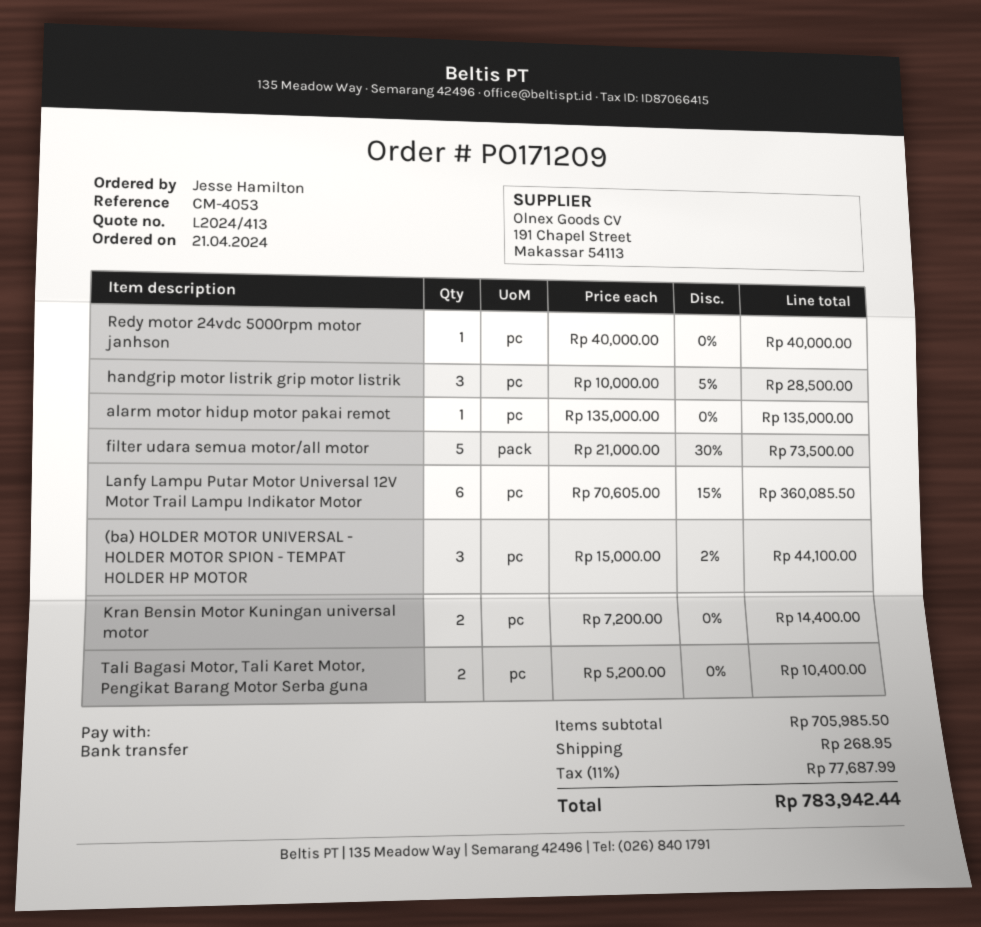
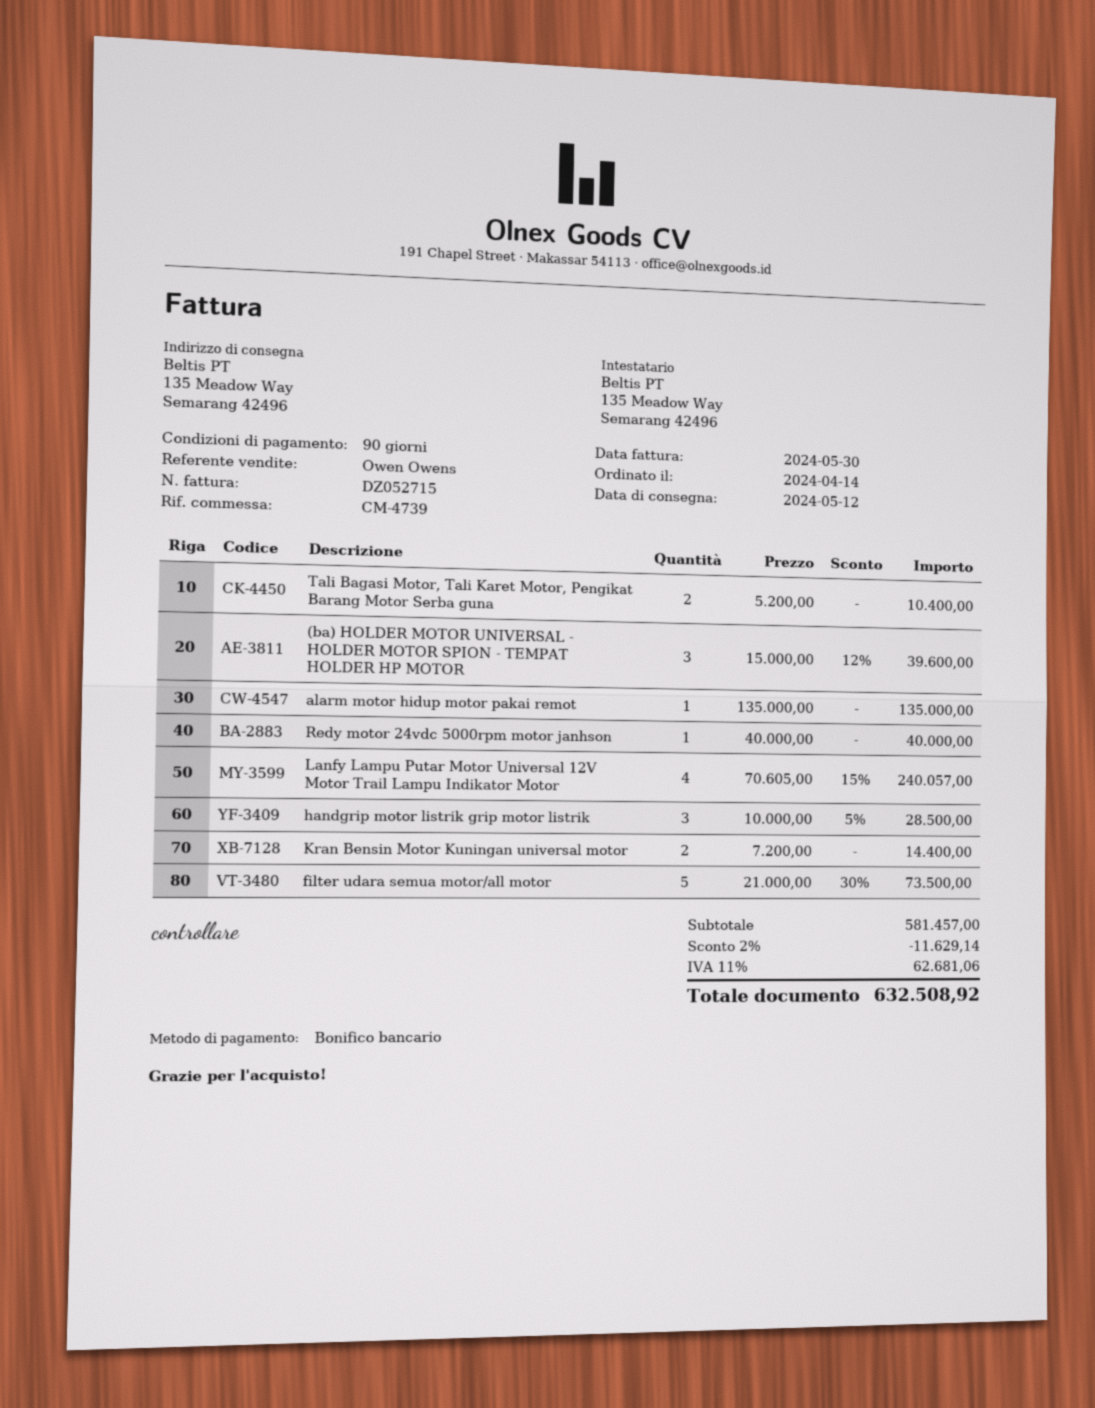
order date: 2024-04-21 -> 2024-04-14
reference: CM-4053 -> CM-4739
Lanfy Lampu Putar Motor Universal 12V Motor Trail Lampu Indikator Motor: 6 x 70605.00 - 15% = 360085.50 -> 4 x 70605.00 - 15% = 240057.00
(ba) HOLDER MOTOR UNIVERSAL - HOLDER MOTOR SPION - TEMPAT HOLDER HP MOTOR: 3 x 15000.00 - 2% = 44100.00 -> 3 x 15000.00 - 12% = 39600.00
subtotal: 705985.50 -> 581457.00
discount: none -> 2% = 11629.14
shipping: 268.95 -> none
tax: 11% = 77687.99 -> 11% = 62681.06
total: 783942.44 -> 632508.92

